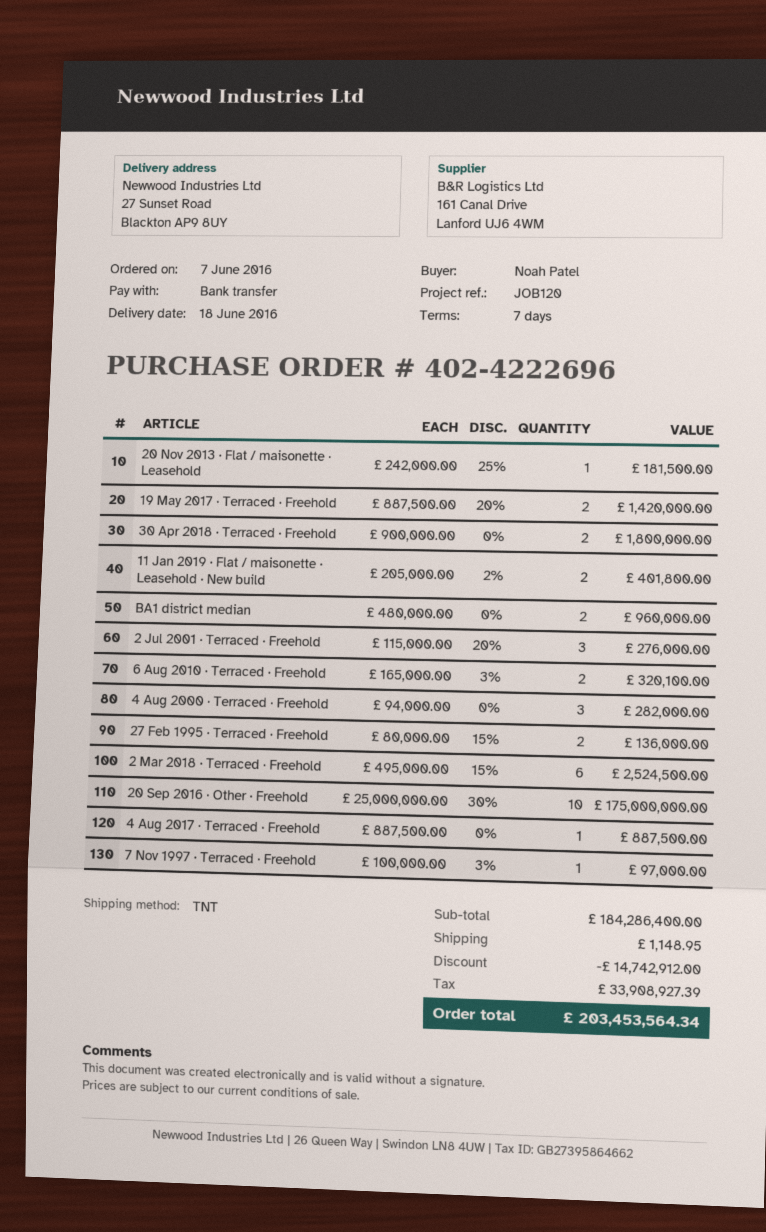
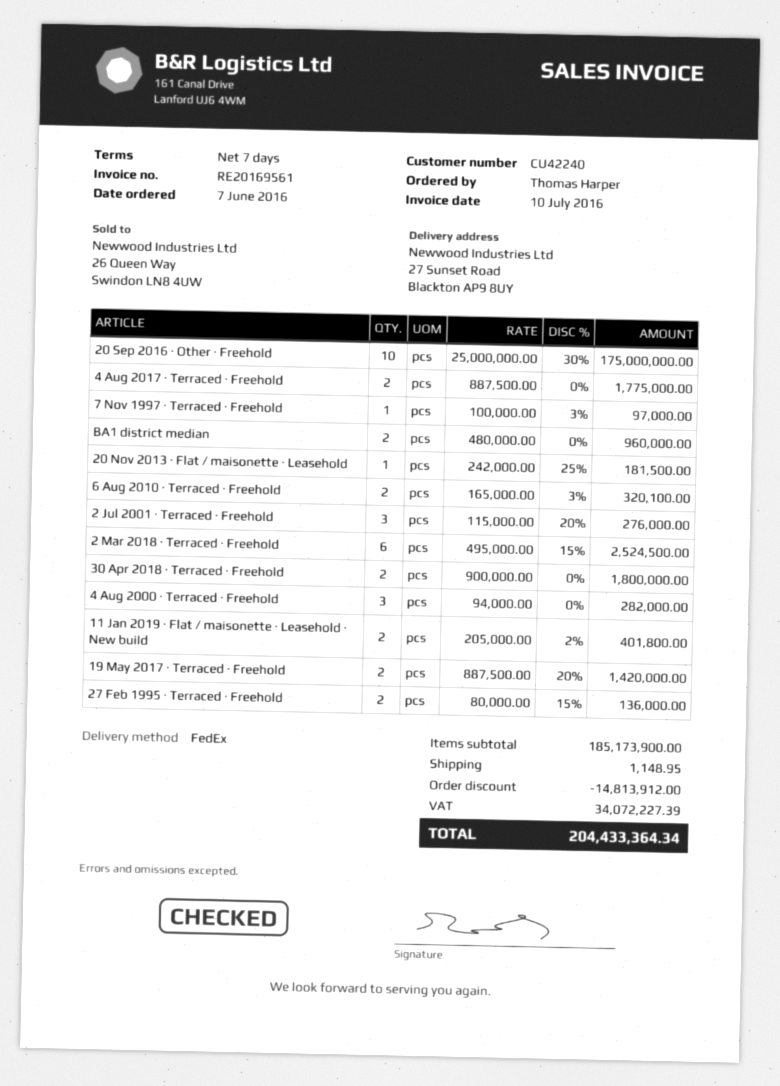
ordered by: Noah Patel -> Thomas Harper
shipping method: TNT -> FedEx
4 Aug 2017 · Terraced · Freehold: 1 x 887500.00 = 887500.00 -> 2 x 887500.00 = 1775000.00
subtotal: 184286400.00 -> 185173900.00
discount: 14742912.00 -> 14813912.00
tax: 33908927.39 -> 34072227.39
total: 203453564.34 -> 204433364.34

